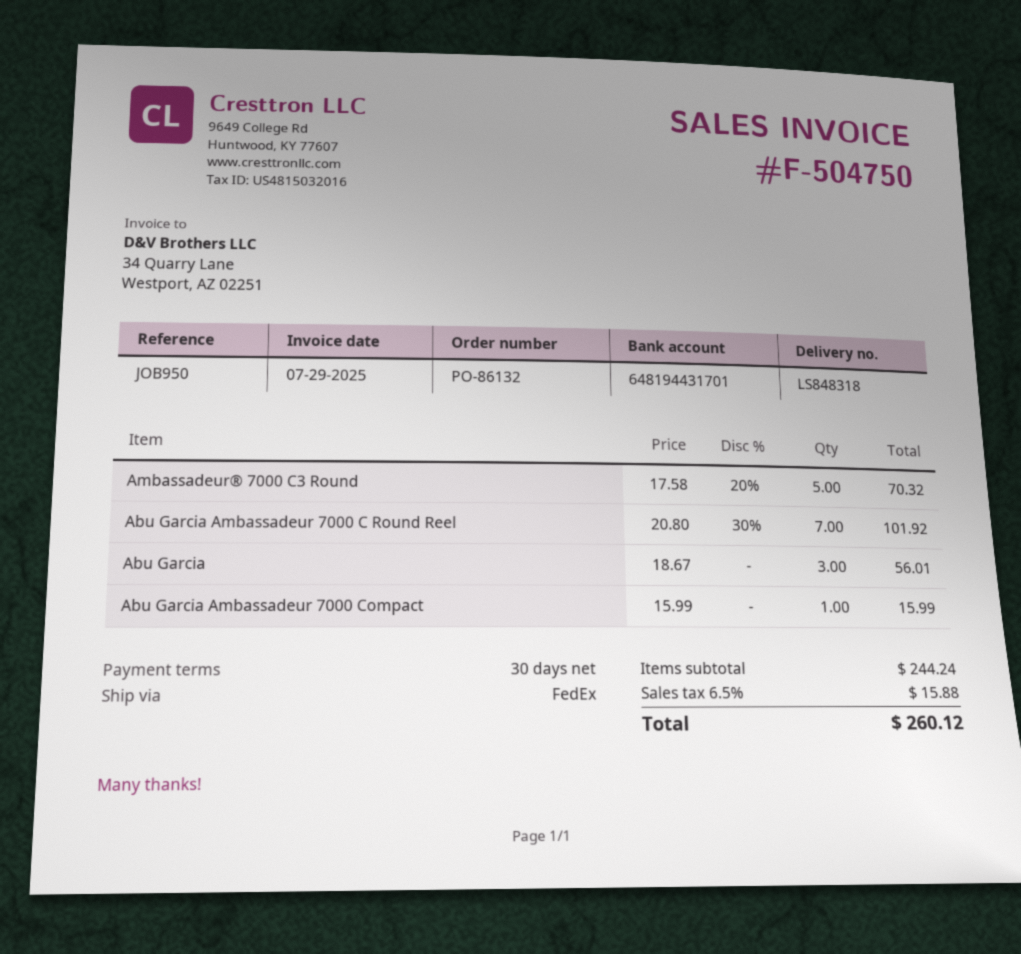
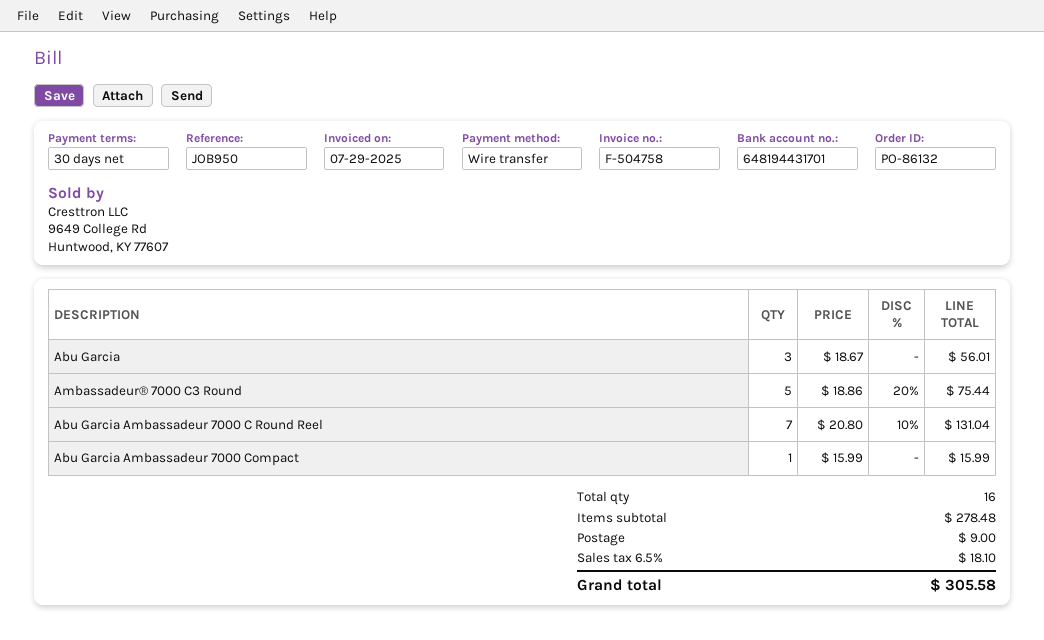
invoice number: F-504750 -> F-504758
Ambassadeur® 7000 C3 Round: 5 x 17.58 - 20% = 70.32 -> 5 x 18.86 - 20% = 75.44
Abu Garcia Ambassadeur 7000 C Round Reel: 7 x 20.80 - 30% = 101.92 -> 7 x 20.80 - 10% = 131.04
subtotal: 244.24 -> 278.48
shipping: none -> 9.00
tax: 6.5% = 15.88 -> 6.5% = 18.10
total: 260.12 -> 305.58

